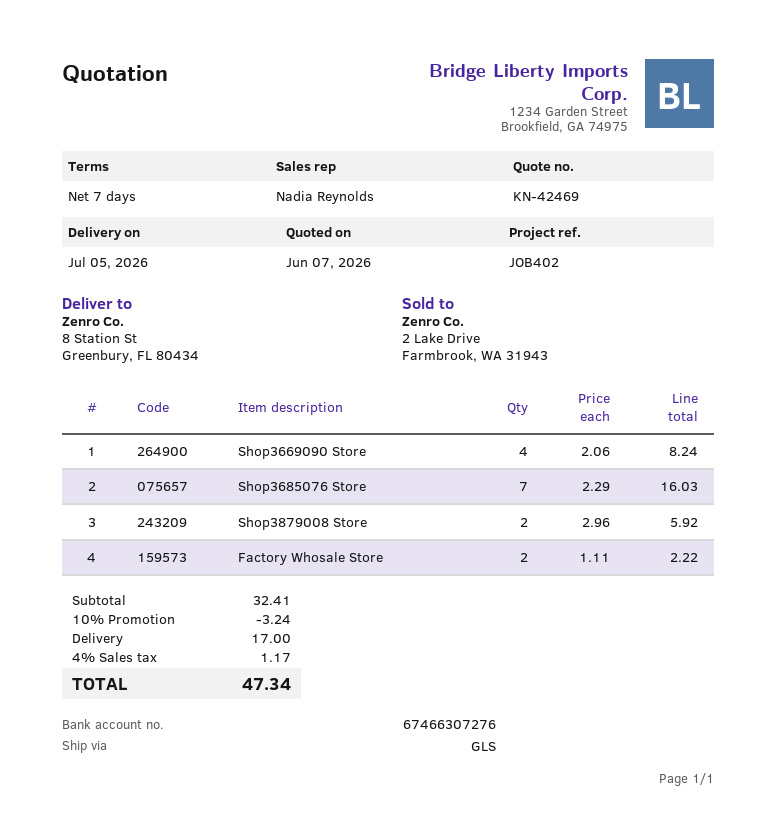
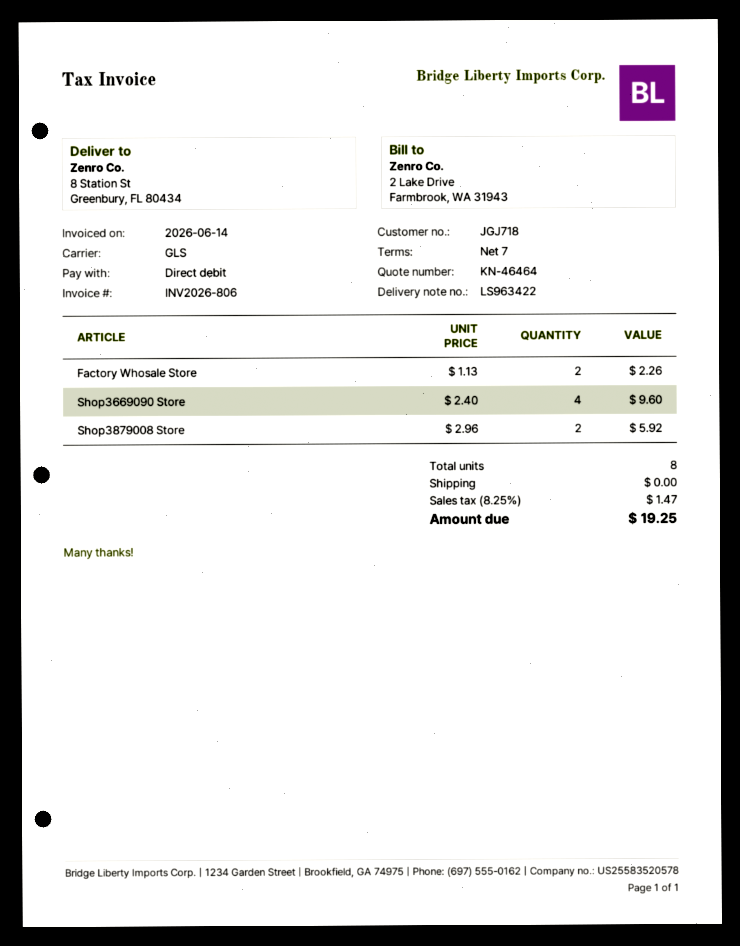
quote number: KN-42469 -> KN-46464
Shop3669090 Store: 4 x 2.06 = 8.24 -> 4 x 2.40 = 9.60
Shop3685076 Store: 7 x 2.29 = 16.03 -> none
Factory Whosale Store: 2 x 1.11 = 2.22 -> 2 x 1.13 = 2.26
discount: 10% = 3.24 -> none
shipping: 17.00 -> 0.00
tax: 4% = 1.17 -> 8.25% = 1.47
total: 47.34 -> 19.25

